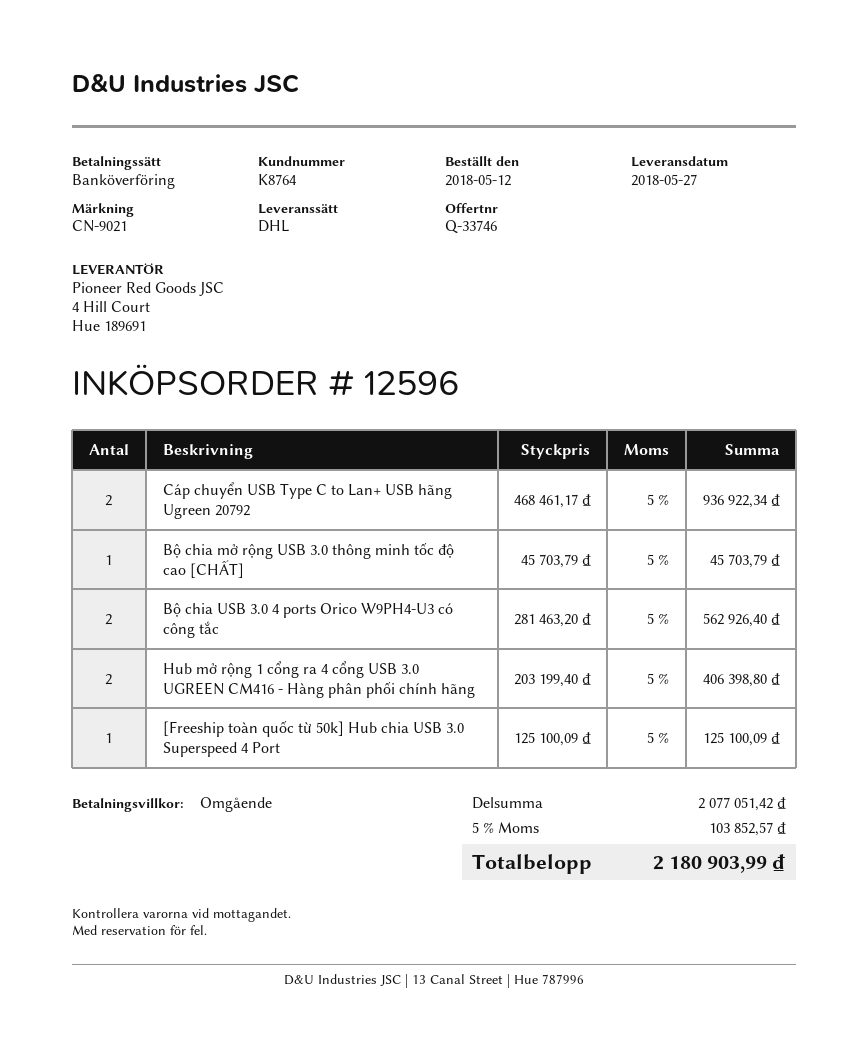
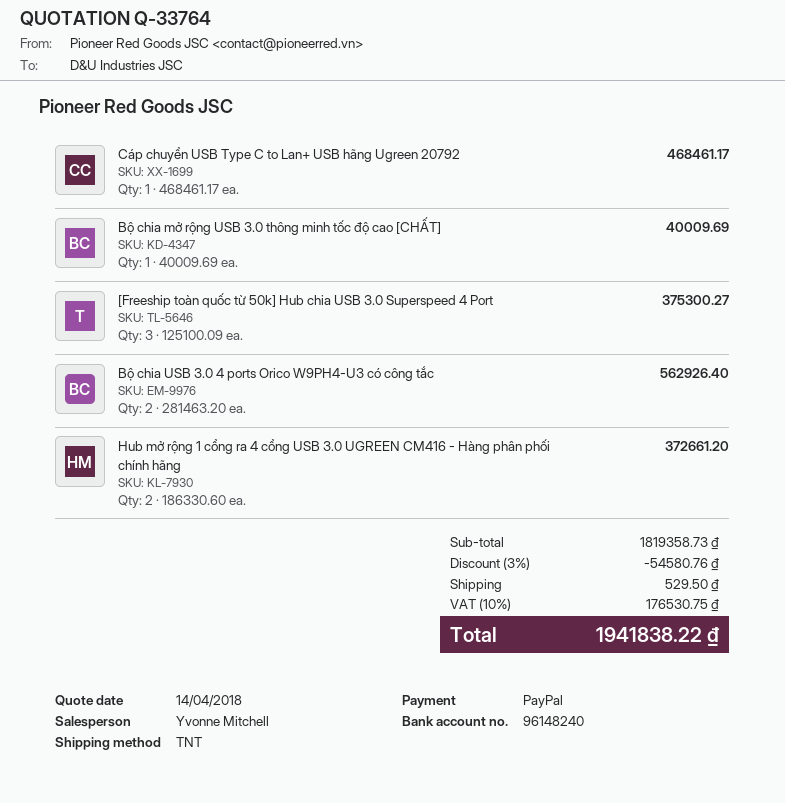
quote number: Q-33746 -> Q-33764
payment method: bank transfer -> PayPal
shipping method: DHL -> TNT
Cáp chuyển USB Type C to Lan+ USB hãng Ugreen 20792: 2 x 468461.17 = 936922.34 -> 1 x 468461.17 = 468461.17
Bộ chia mở rộng USB 3.0 thông minh tốc độ cao [CHẤT]: 1 x 45703.79 = 45703.79 -> 1 x 40009.69 = 40009.69
Hub mở rộng 1 cổng ra 4 cổng USB 3.0 UGREEN CM416 - Hàng phân phối chính hãng: 2 x 203199.40 = 406398.80 -> 2 x 186330.60 = 372661.20
[Freeship toàn quốc từ 50k] Hub chia USB 3.0 Superspeed 4 Port: 1 x 125100.09 = 125100.09 -> 3 x 125100.09 = 375300.27
subtotal: 2077051.42 -> 1819358.73
discount: none -> 3% = 54580.76
shipping: none -> 529.50
tax: 5% = 103852.57 -> 10% = 176530.75
total: 2180903.99 -> 1941838.22

